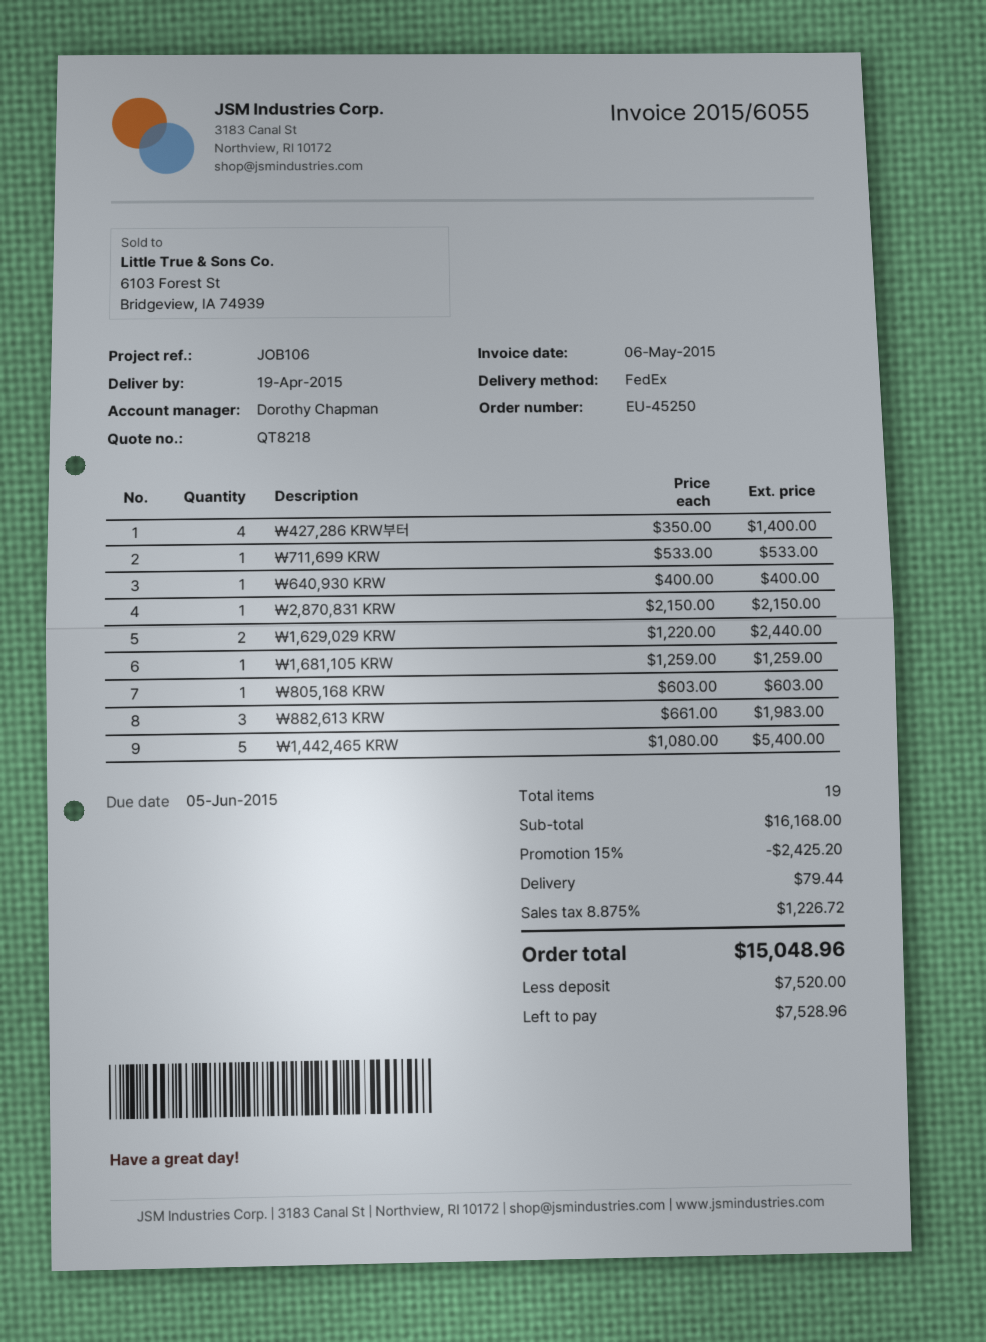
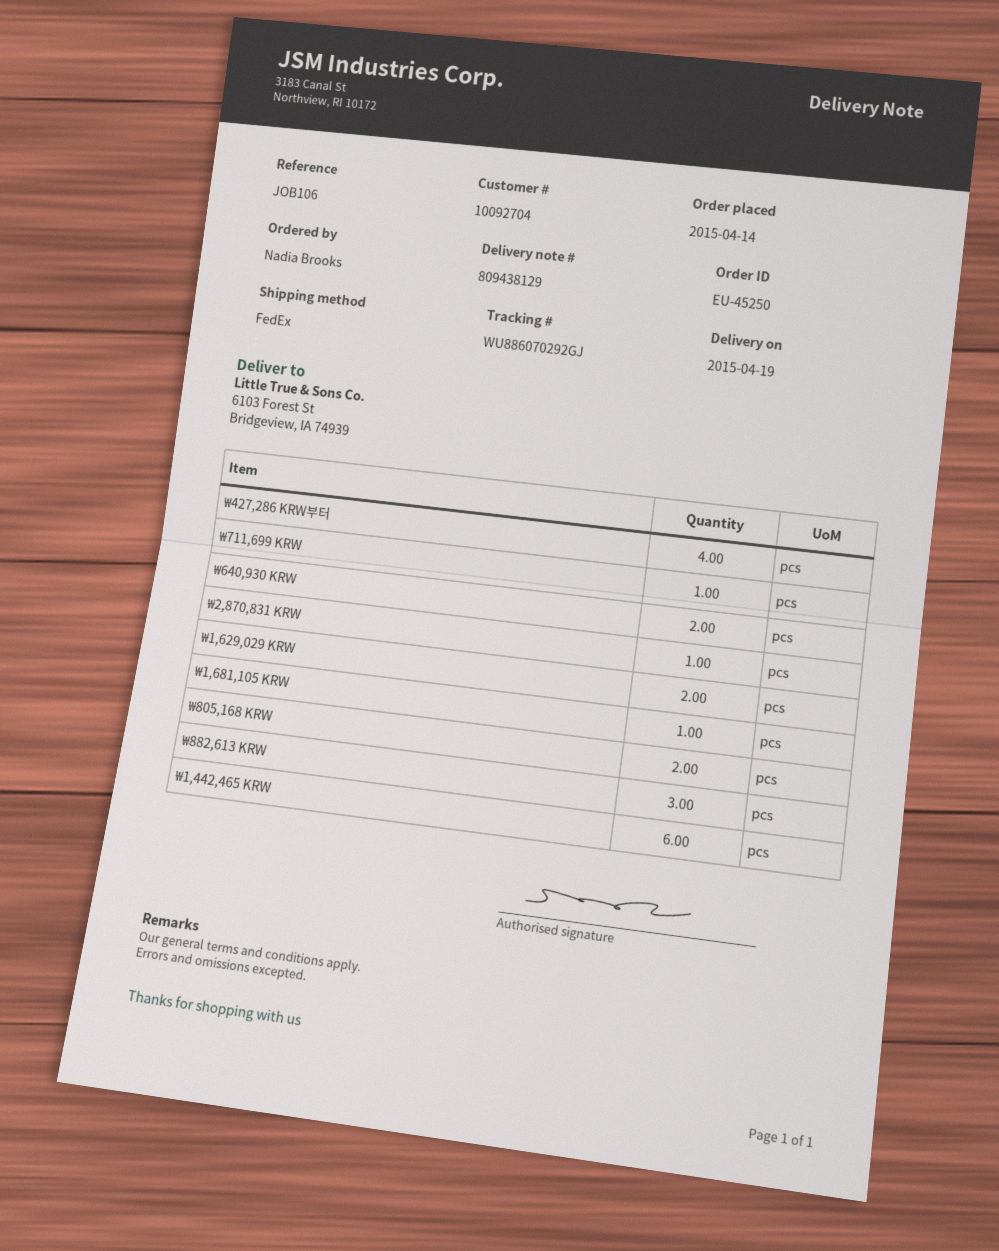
₩640,930 KRW: 1 -> 2
₩805,168 KRW: 1 -> 2
₩1,442,465 KRW: 5 -> 6

